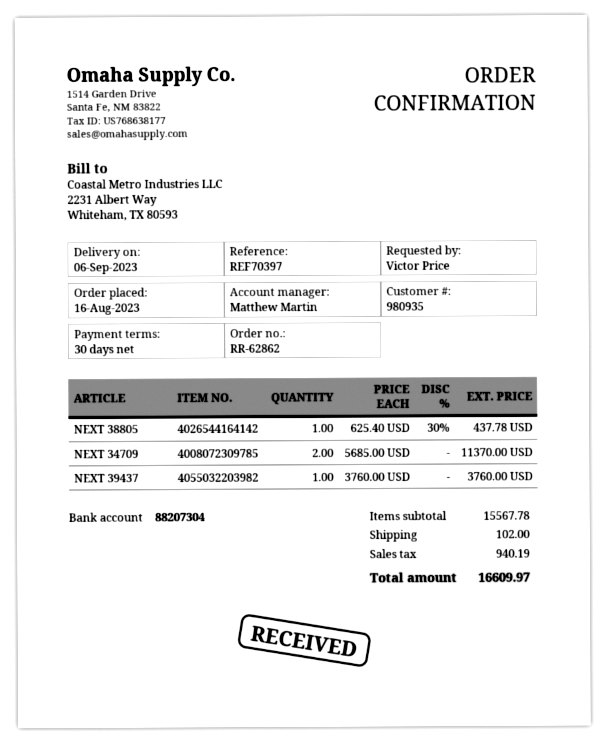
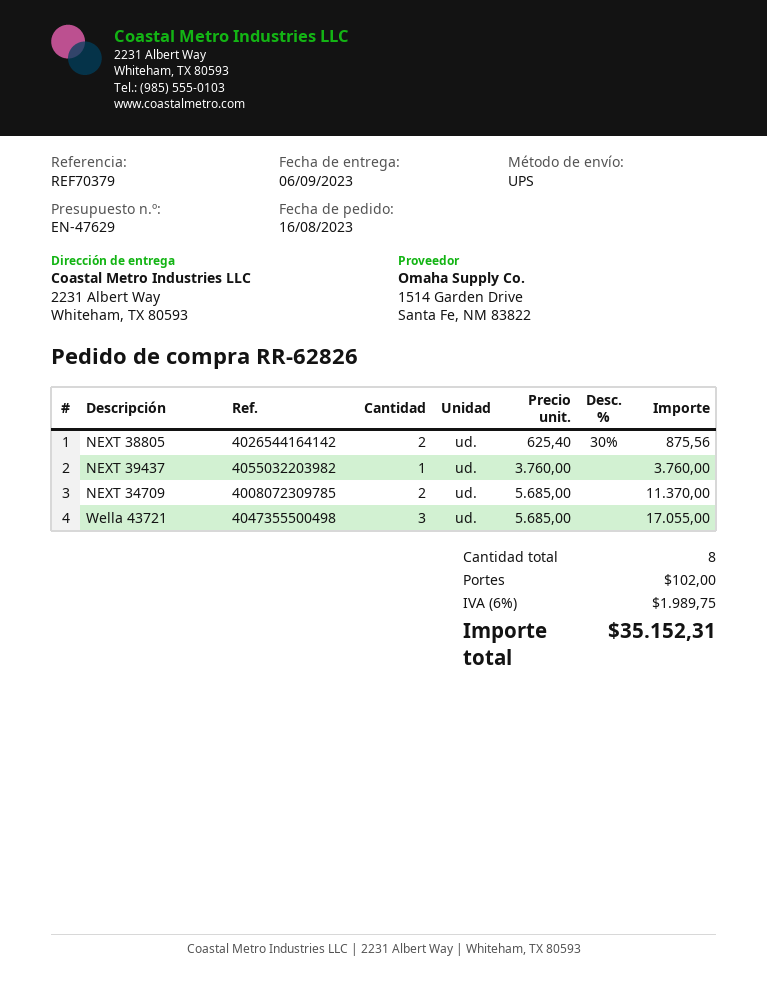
order number: RR-62862 -> RR-62826
reference: REF70397 -> REF70379
NEXT 38805: 1 x 625.40 - 30% = 437.78 -> 2 x 625.40 - 30% = 875.56
Wella 43721: none -> 3 x 5685.00 = 17055.00
tax: 940.19 -> 1989.75
total: 16609.97 -> 35152.31

